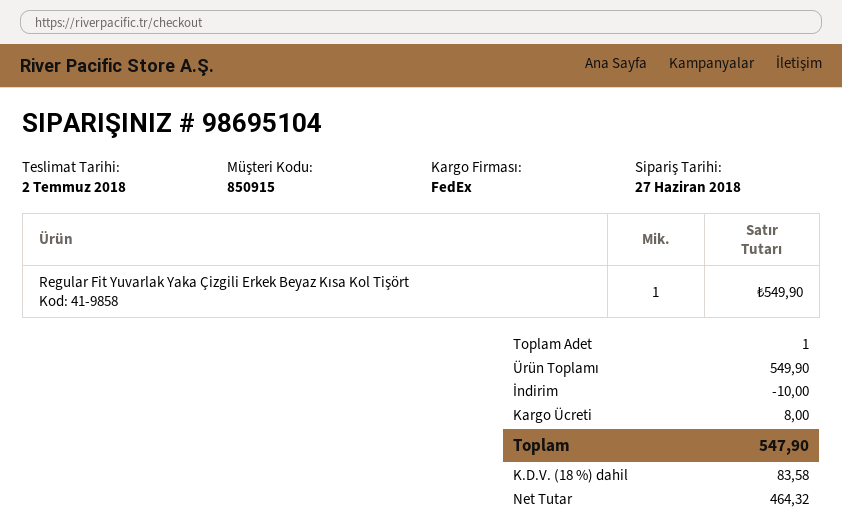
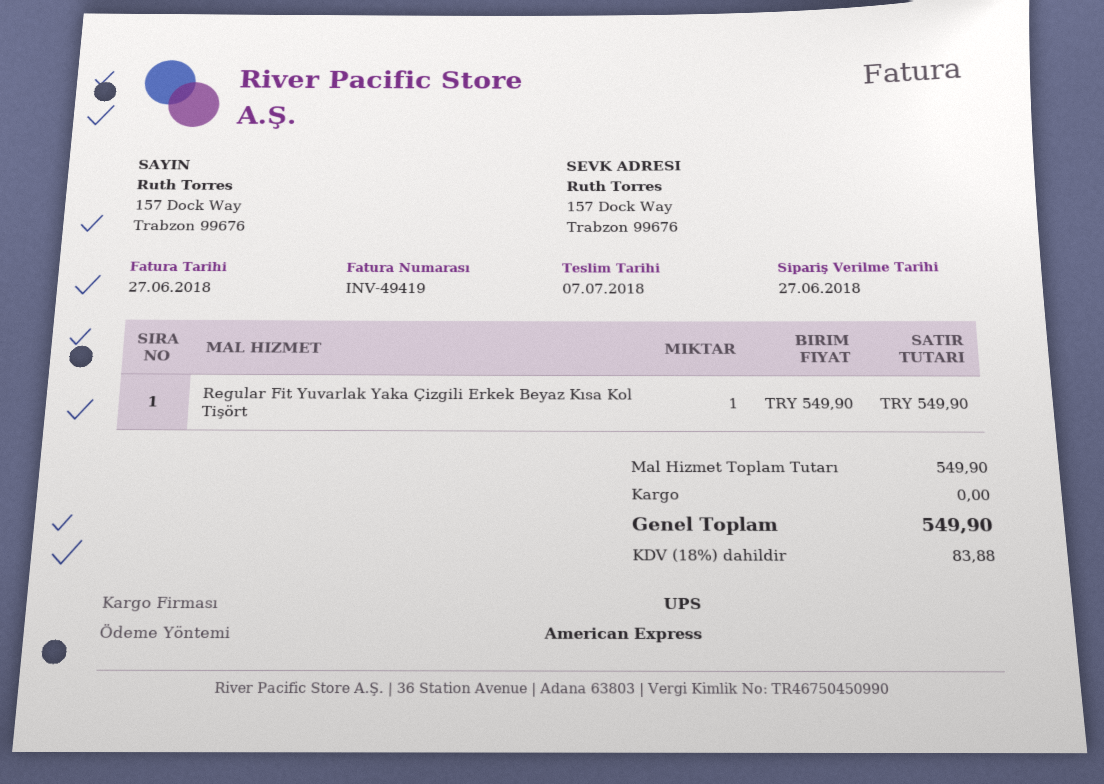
delivery date: 2018-07-02 -> 2018-07-07
shipping method: FedEx -> UPS
discount: 10.00 -> none
shipping: 8.00 -> 0.00
tax: 18% = 83.58 -> 18% = 83.88
total: 547.90 -> 549.90

